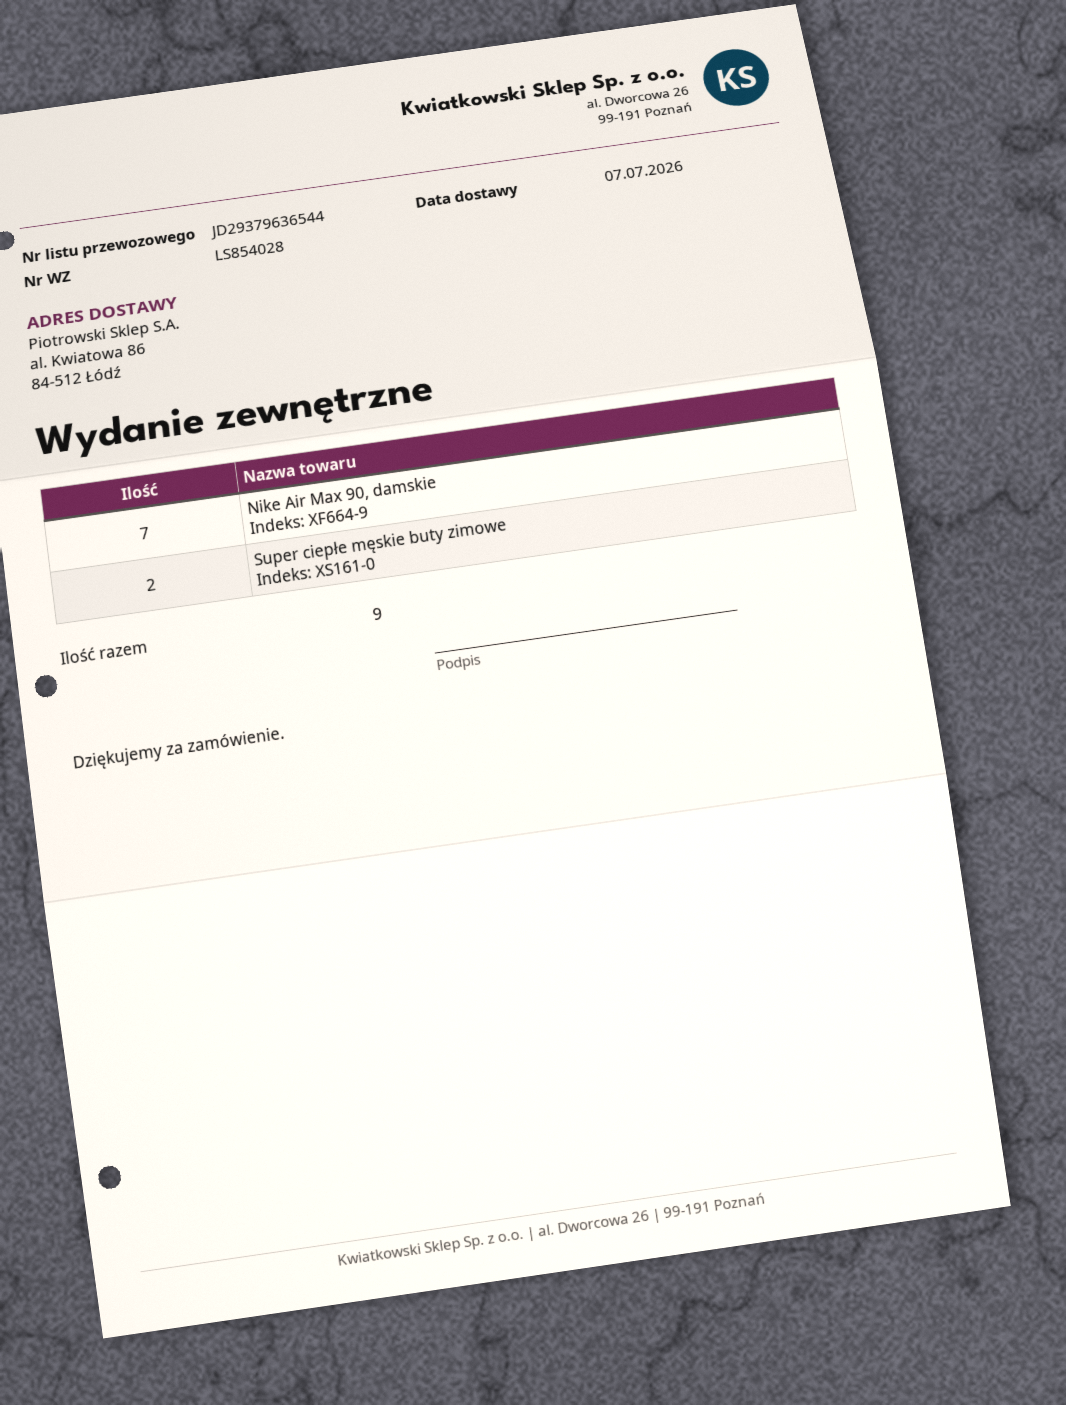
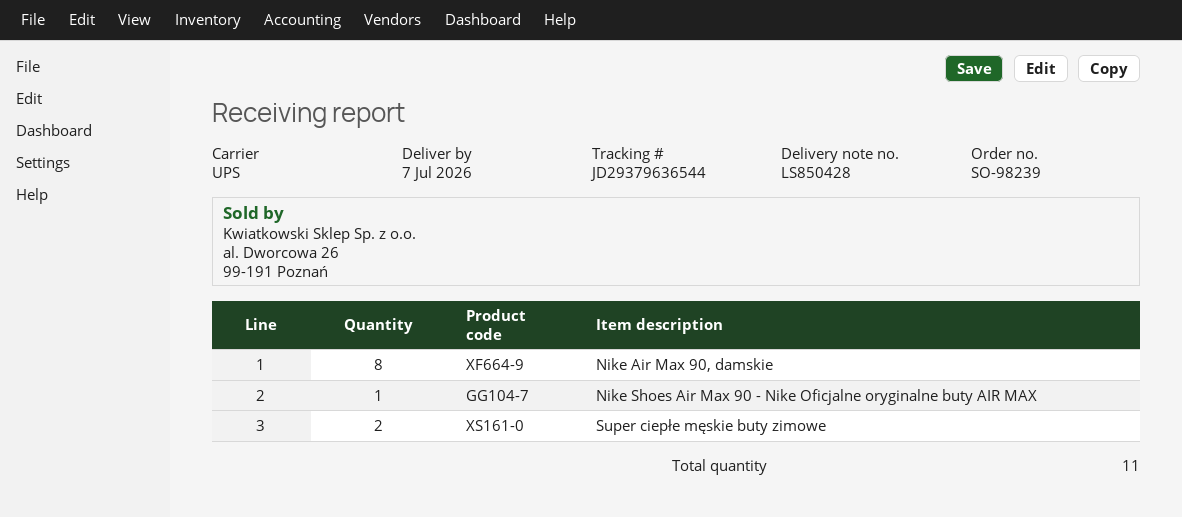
delivery note number: LS854028 -> LS850428
Nike Air Max 90, damskie: 7 -> 8
Nike Shoes Air Max 90 - Nike Oficjalne oryginalne buty AIR MAX: none -> 1
total quantity: 9 -> 11

